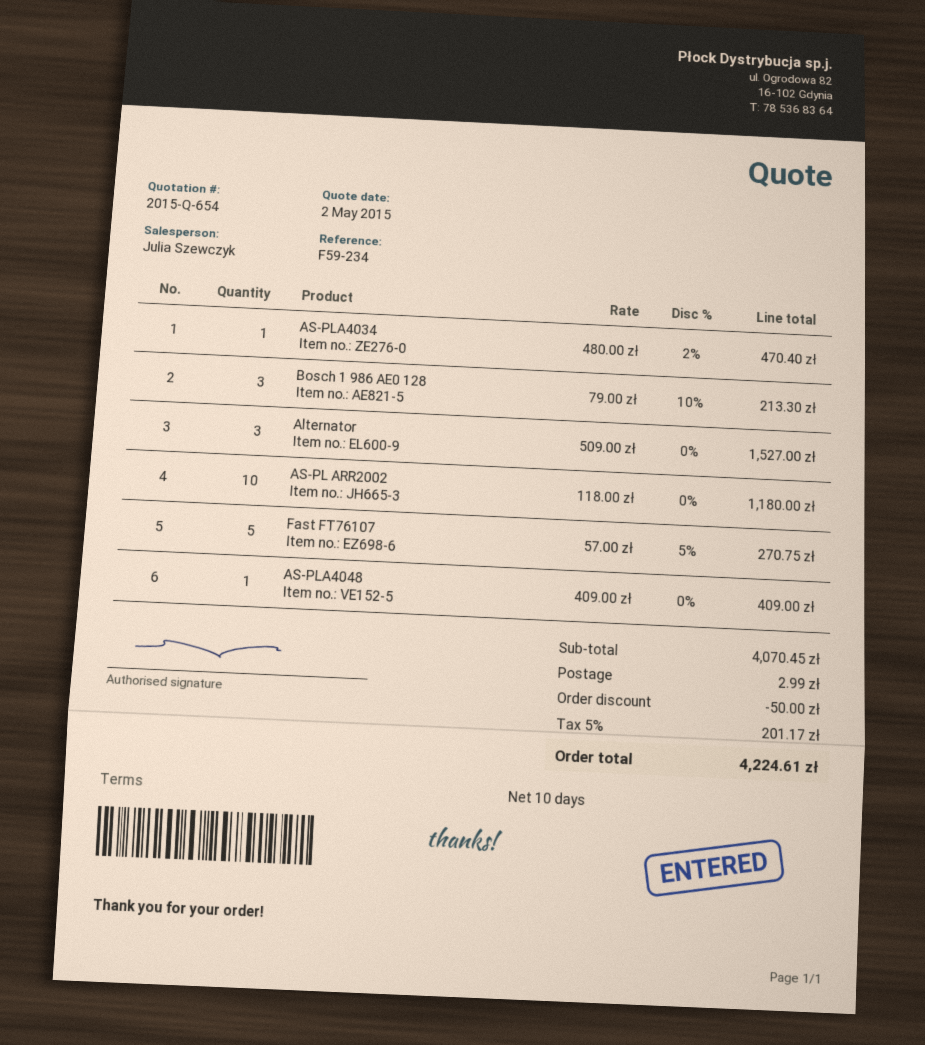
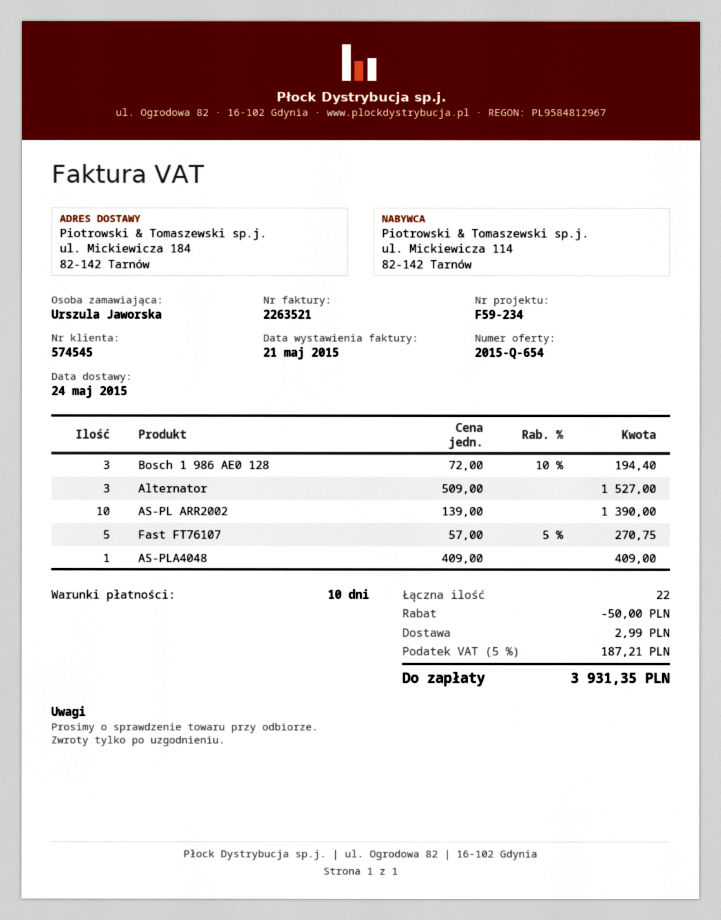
AS-PLA4034: 1 x 480.00 - 2% = 470.40 -> none
Bosch 1 986 AE0 128: 3 x 79.00 - 10% = 213.30 -> 3 x 72.00 - 10% = 194.40
AS-PL ARR2002: 10 x 118.00 = 1180.00 -> 10 x 139.00 = 1390.00
tax: 5% = 201.17 -> 5% = 187.21
total: 4224.61 -> 3931.35

